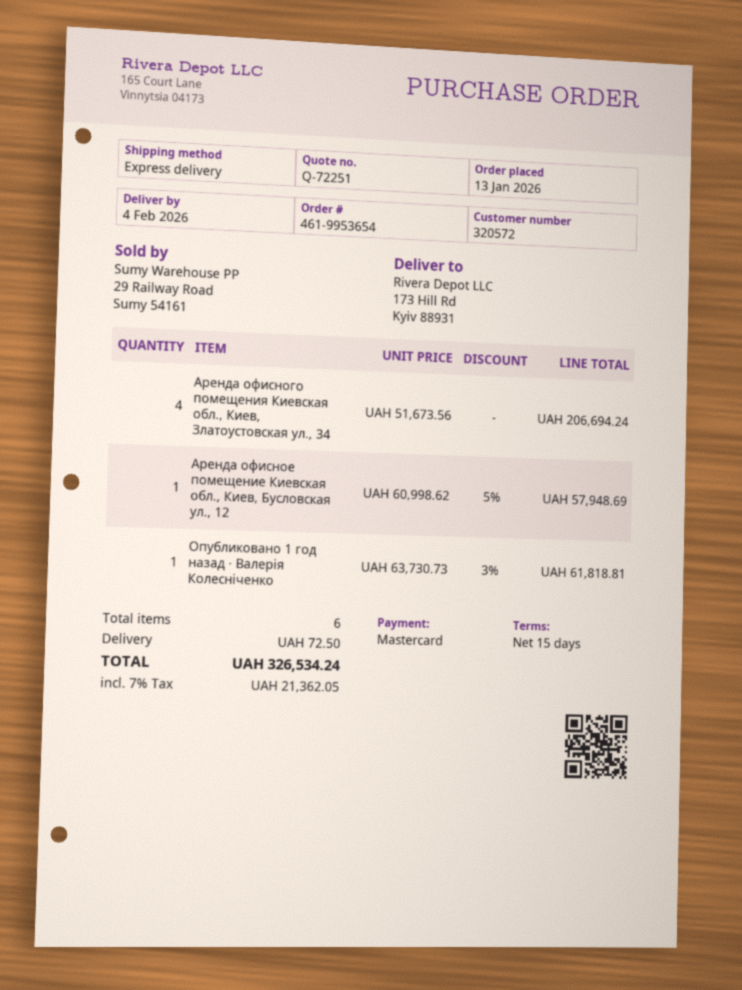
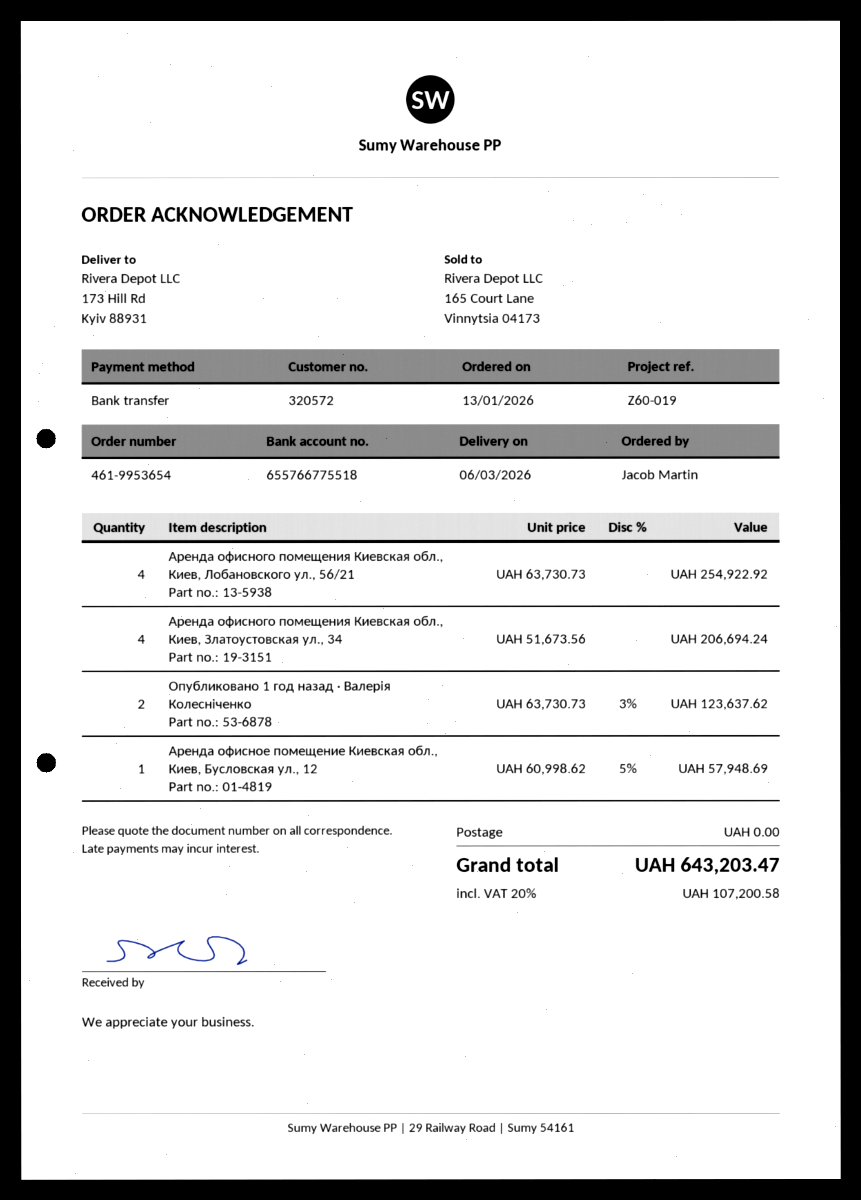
delivery date: 2026-02-04 -> 2026-03-06
payment method: Mastercard -> bank transfer
Опубликовано 1 год назад · Валерія Колесніченко: 1 x 63730.73 - 3% = 61818.81 -> 2 x 63730.73 - 3% = 123637.62
Аренда офисного помещения Киевская обл., Киев, Лобановского ул., 56/21: none -> 4 x 63730.73 = 254922.92
shipping: 72.50 -> 0.00
tax: 7% = 21362.05 -> 20% = 107200.58
total: 326534.24 -> 643203.47

